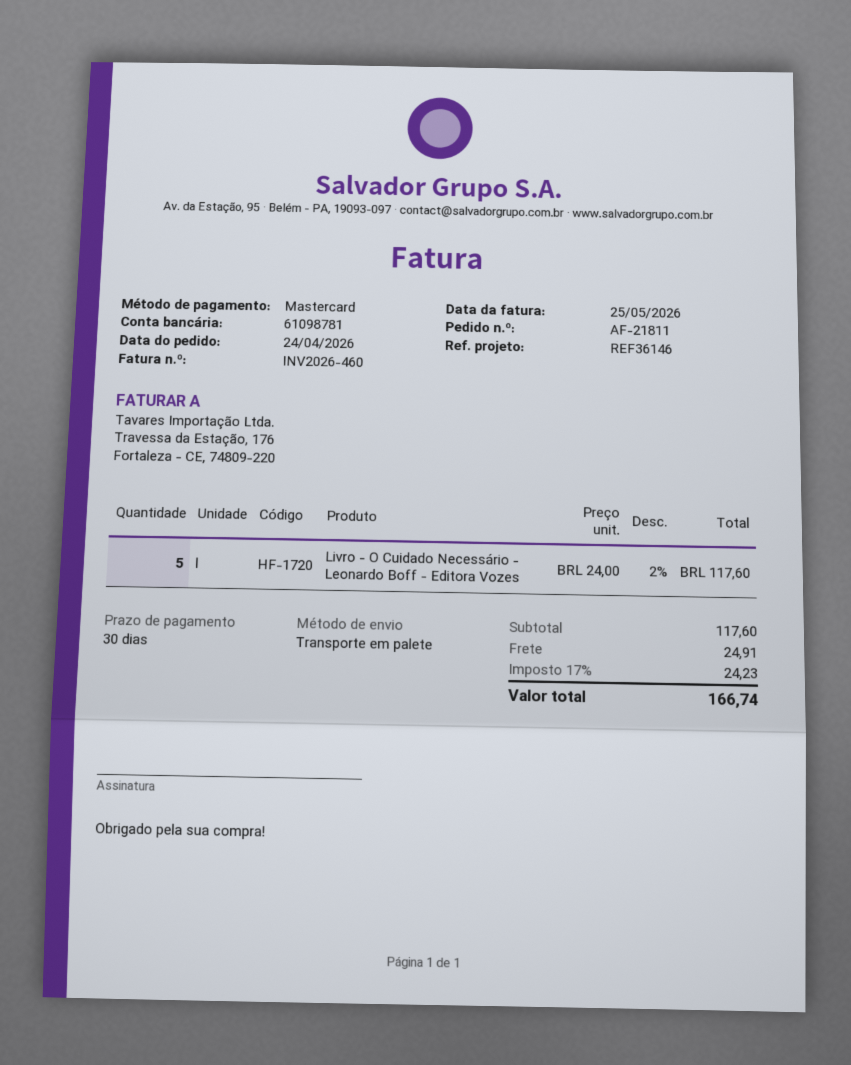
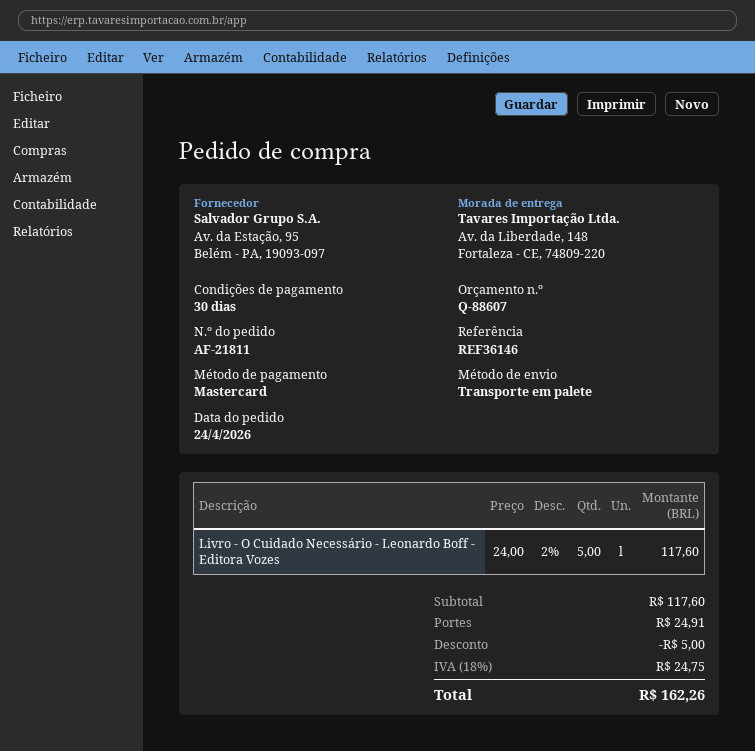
discount: none -> 5.00
tax: 17% = 24.23 -> 18% = 24.75
total: 166.74 -> 162.26

